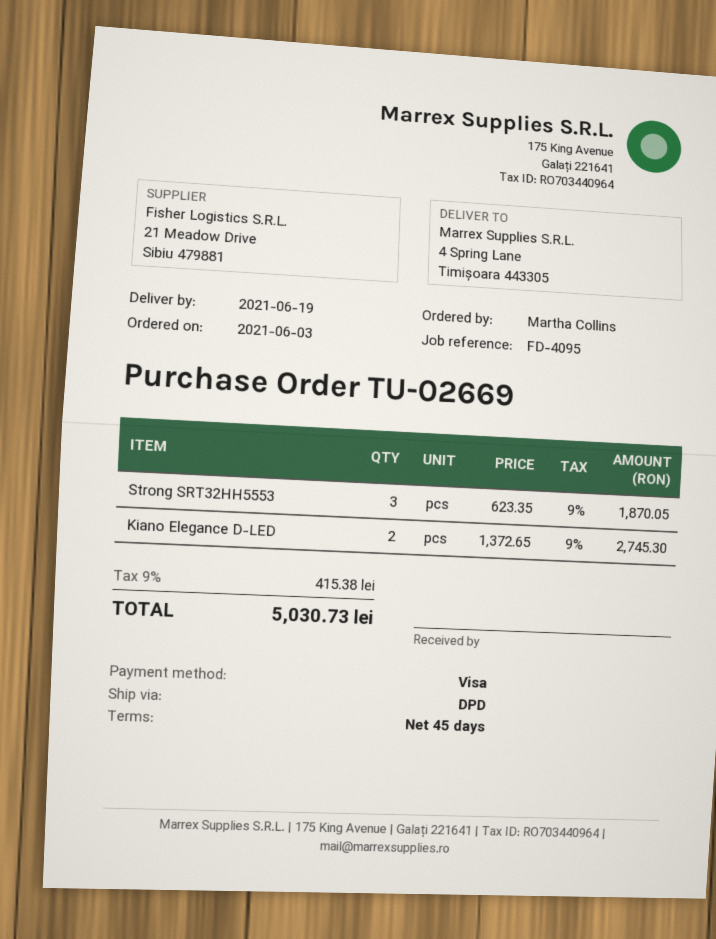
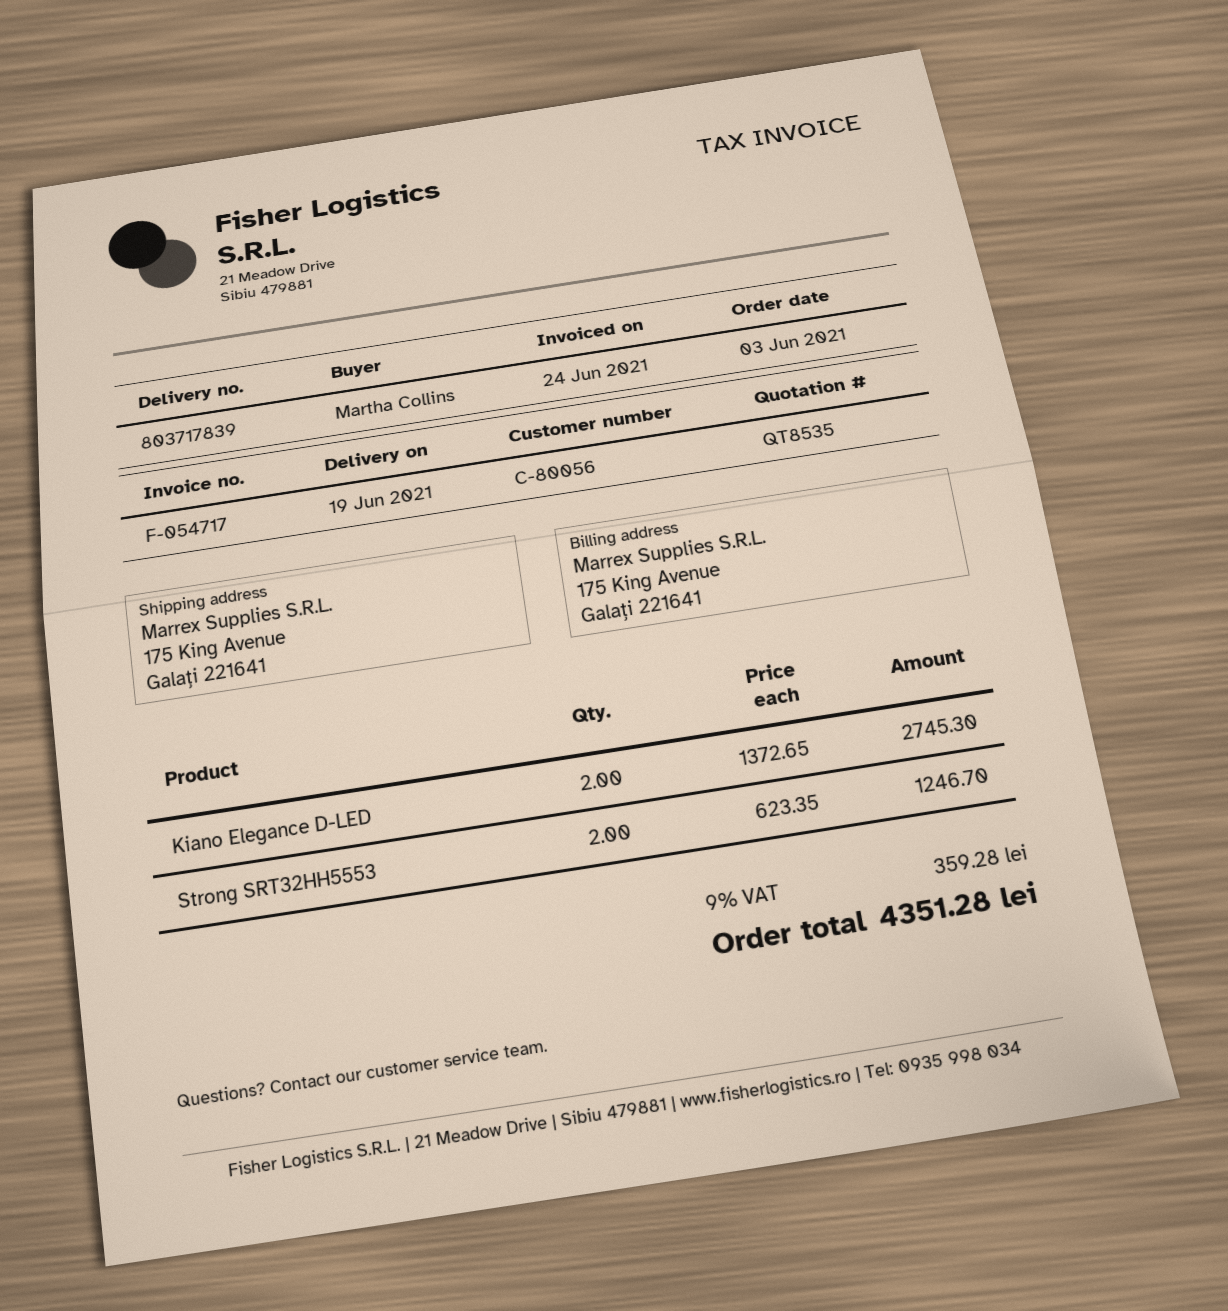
ship to: 4 Spring Lane, Timișoara 443305 -> 175 King Avenue, Galați 221641
Strong SRT32HH5553: 3 x 623.35 = 1870.05 -> 2 x 623.35 = 1246.70
tax: 9% = 415.38 -> 9% = 359.28
total: 5030.73 -> 4351.28

